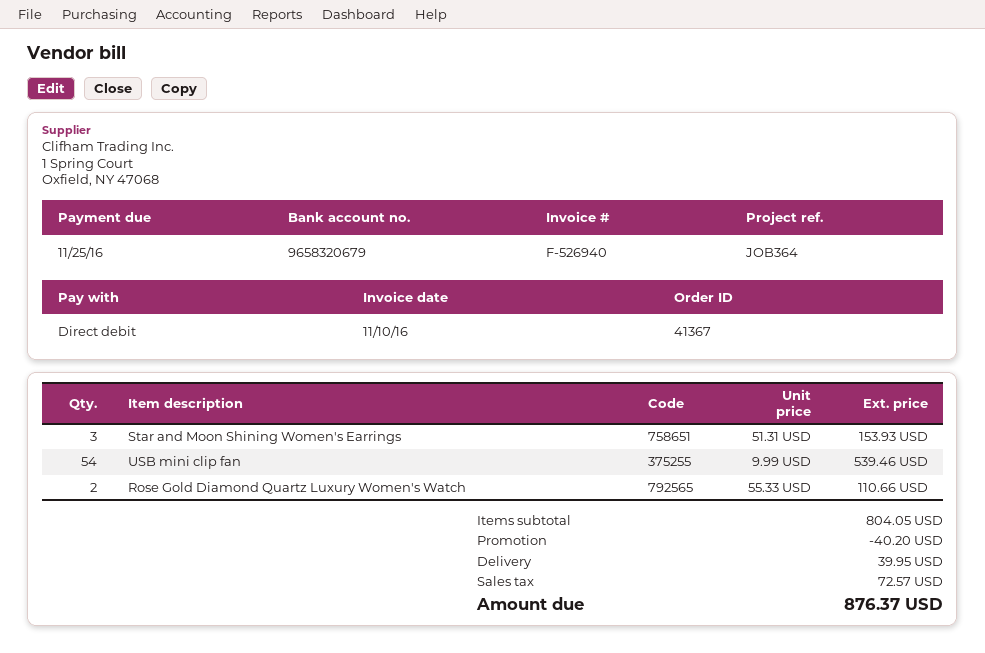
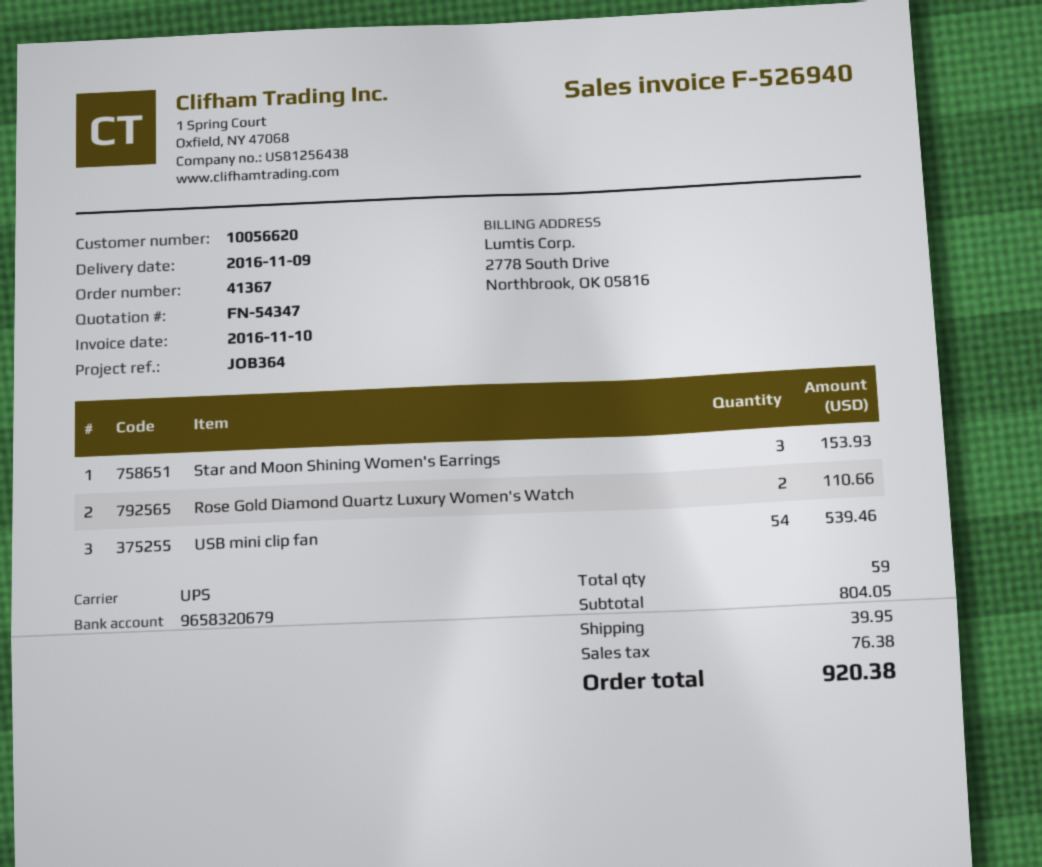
discount: 40.20 -> none
tax: 72.57 -> 76.38
total: 876.37 -> 920.38

